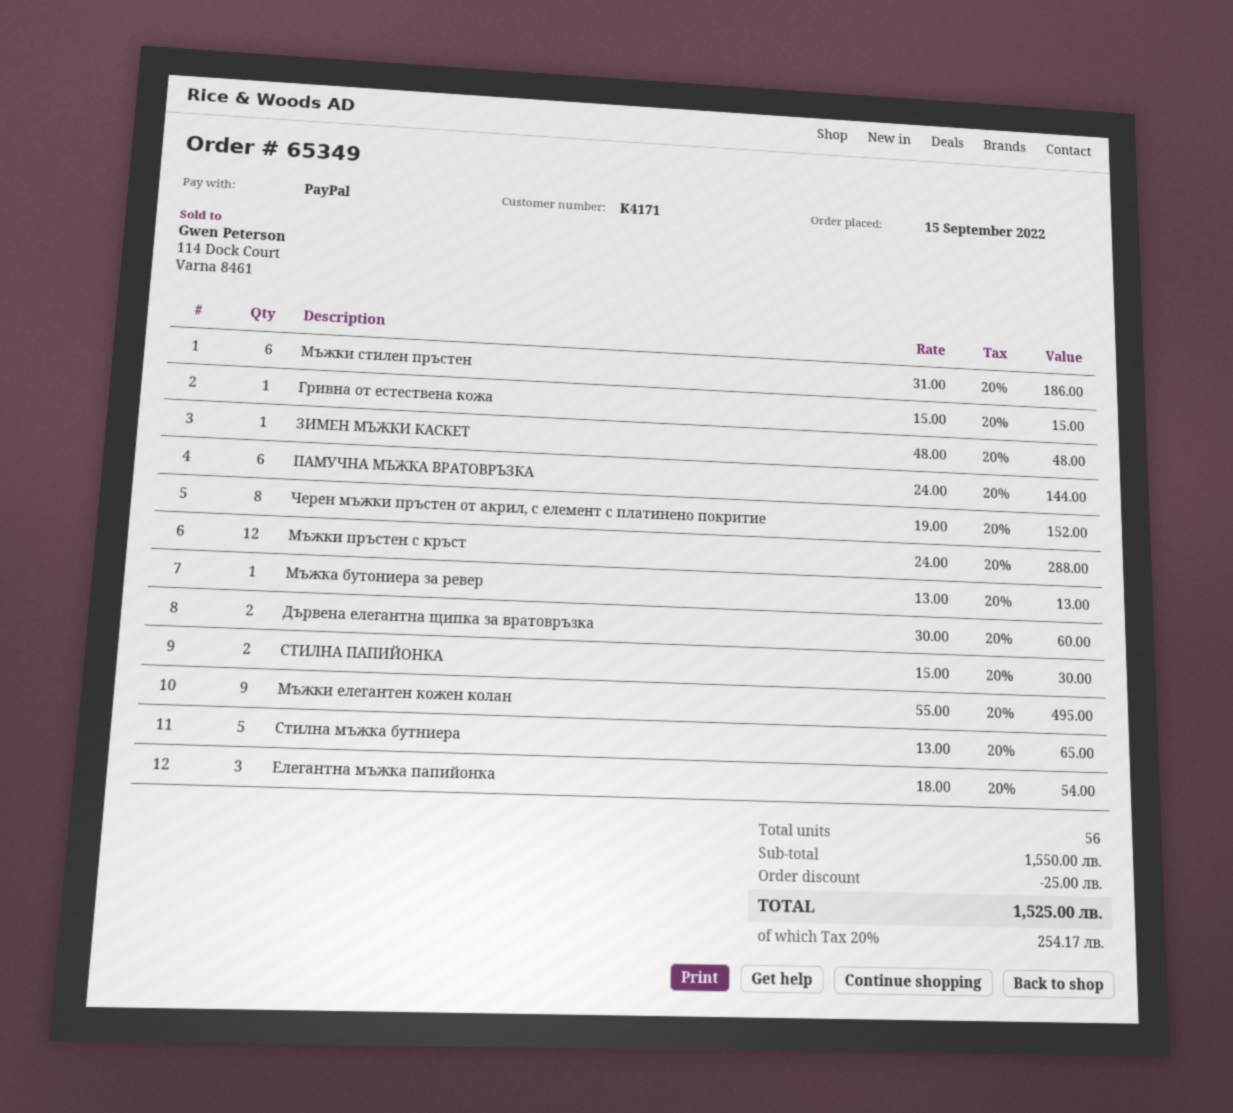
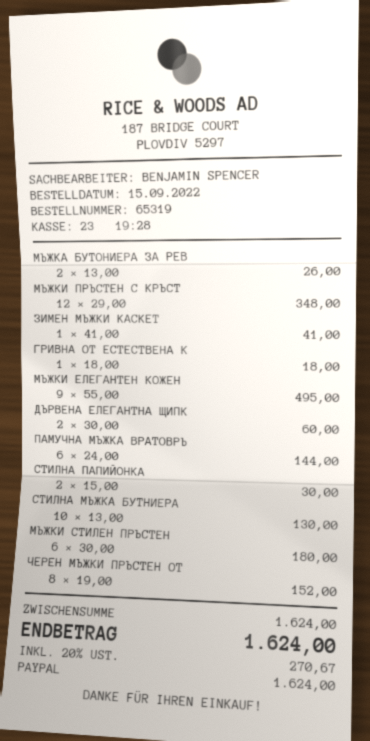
order number: 65349 -> 65319
Мъжки стилен пръстен: 6 x 31.00 = 186.00 -> 6 x 30.00 = 180.00
Гривна от естествена кожа: 1 x 15.00 = 15.00 -> 1 x 18.00 = 18.00
ЗИМЕН МЪЖКИ КАСКЕТ: 1 x 48.00 = 48.00 -> 1 x 41.00 = 41.00
Мъжки пръстен с кръст: 12 x 24.00 = 288.00 -> 12 x 29.00 = 348.00
Мъжка бутониера за ревер: 1 x 13.00 = 13.00 -> 2 x 13.00 = 26.00
Стилна мъжка бутниера: 5 x 13.00 = 65.00 -> 10 x 13.00 = 130.00
Елегантна мъжка папийонка: 3 x 18.00 = 54.00 -> none
subtotal: 1550.00 -> 1624.00
discount: 25.00 -> none
tax: 20% = 254.17 -> 20% = 270.67
total: 1525.00 -> 1624.00

